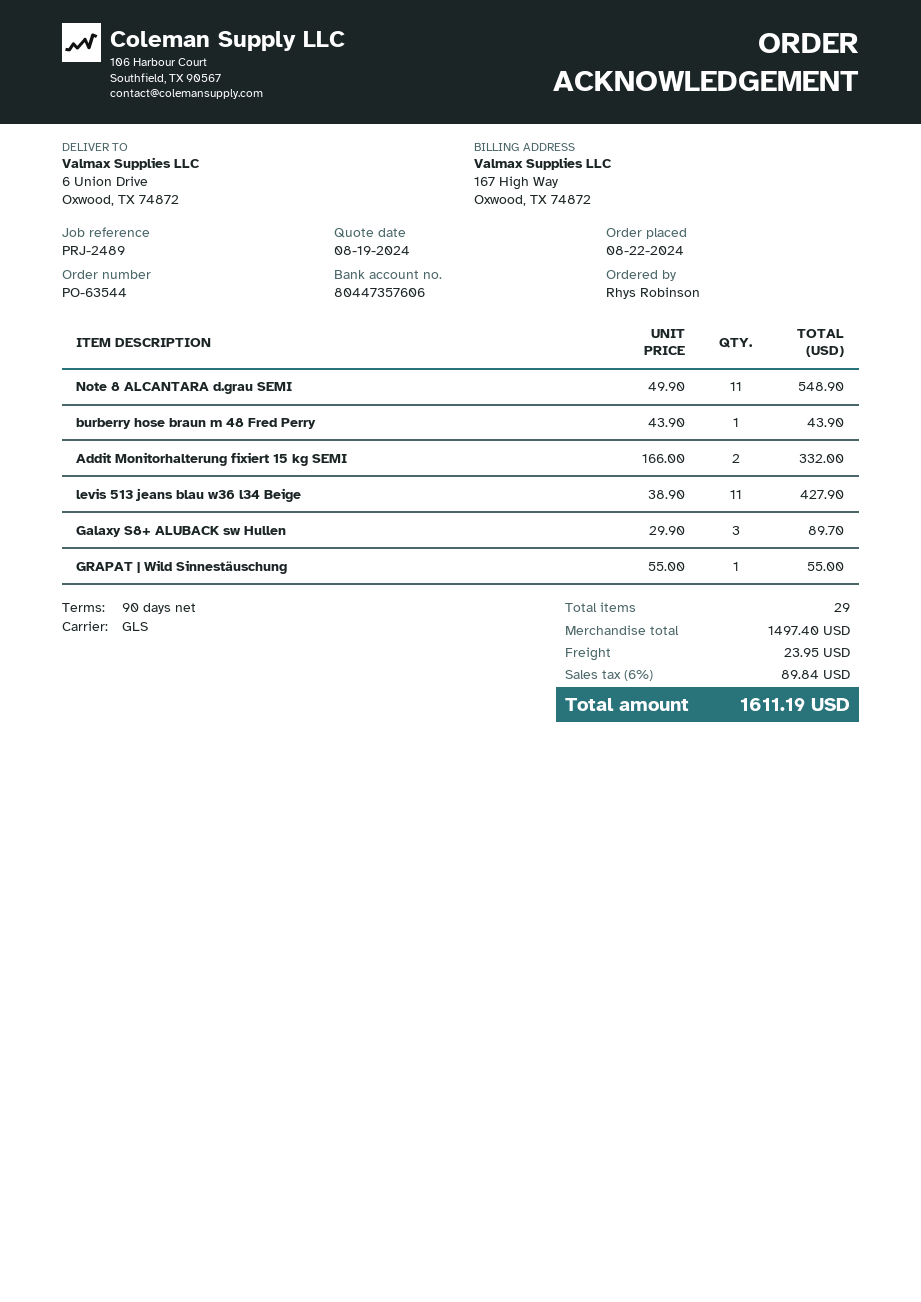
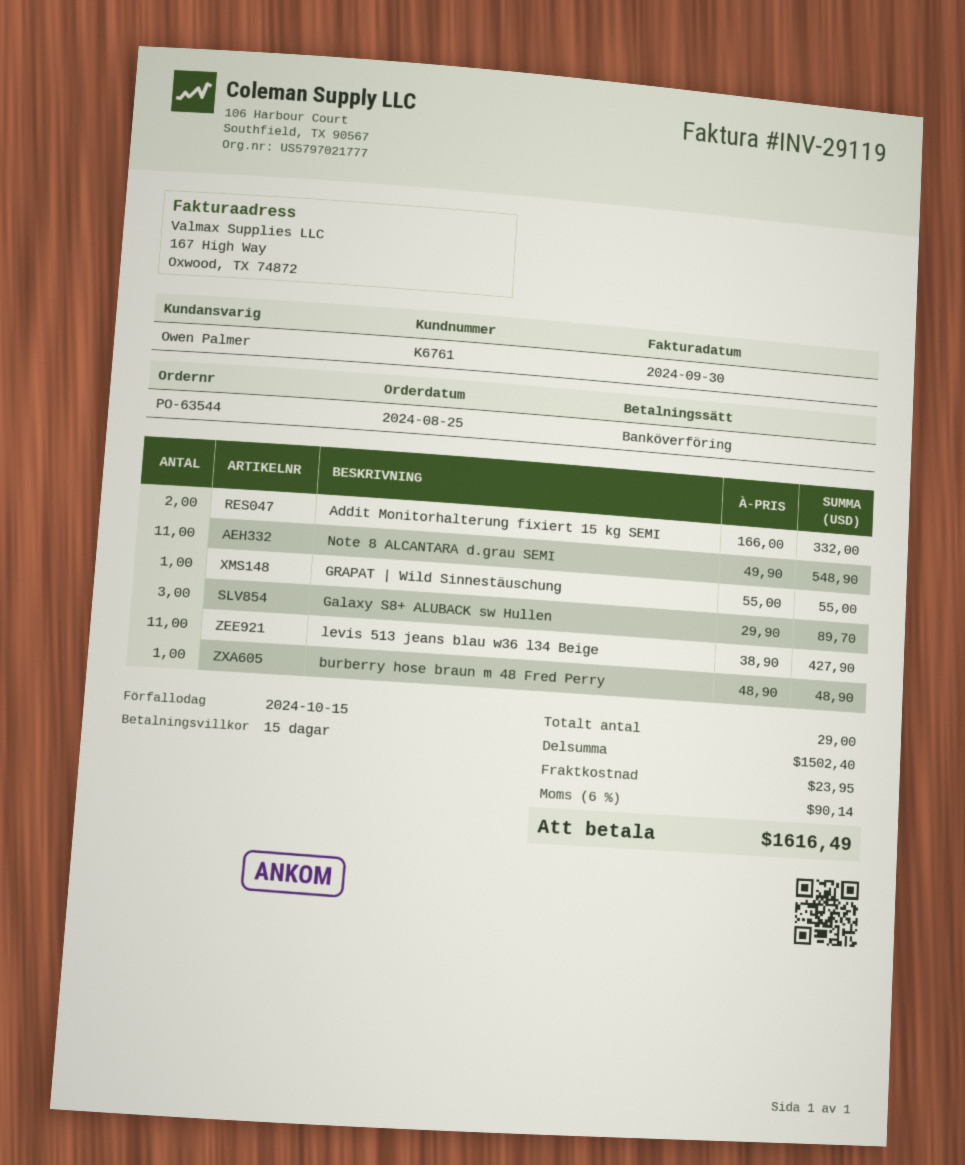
order date: 2024-08-22 -> 2024-08-25
payment terms: 90 days -> 15 days
burberry hose braun m 48 Fred Perry: 1 x 43.90 = 43.90 -> 1 x 48.90 = 48.90
subtotal: 1497.40 -> 1502.40
tax: 6% = 89.84 -> 6% = 90.14
total: 1611.19 -> 1616.49

